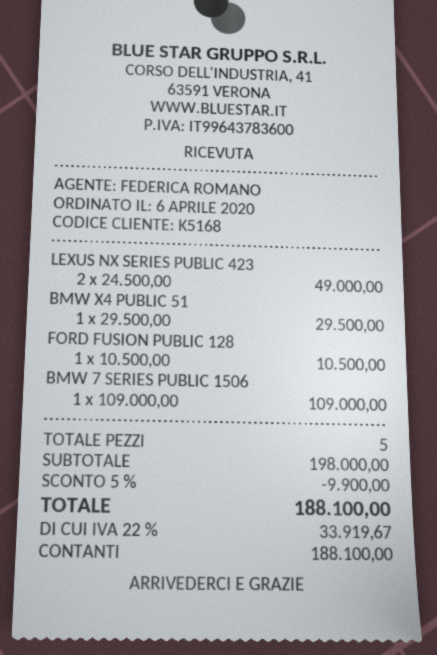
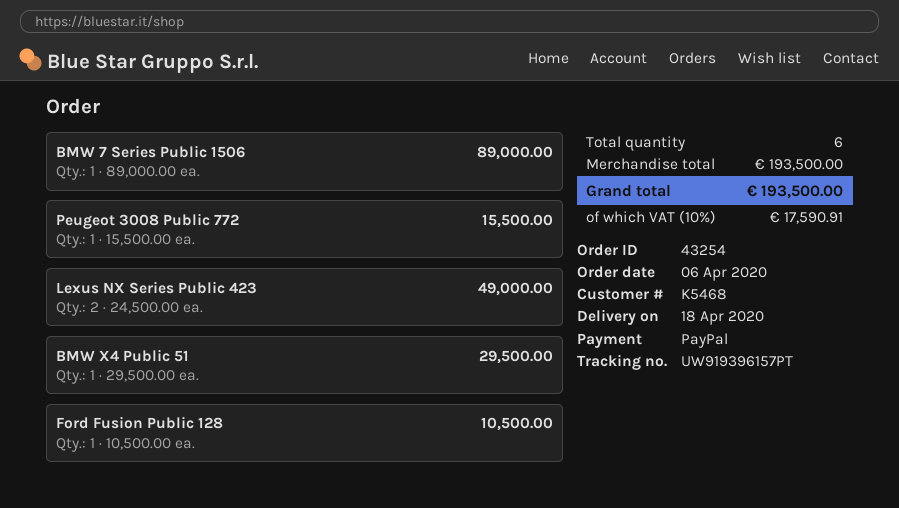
customer number: K5168 -> K5468
payment method: cash -> PayPal
BMW 7 SERIES PUBLIC 1506: 1 x 109000.00 = 109000.00 -> 1 x 89000.00 = 89000.00
Peugeot 3008 Public 772: none -> 1 x 15500.00 = 15500.00
total quantity: 5 -> 6
subtotal: 198000.00 -> 193500.00
discount: 5% = 9900.00 -> none
tax: 22% = 33919.67 -> 10% = 17590.91
total: 188100.00 -> 193500.00

